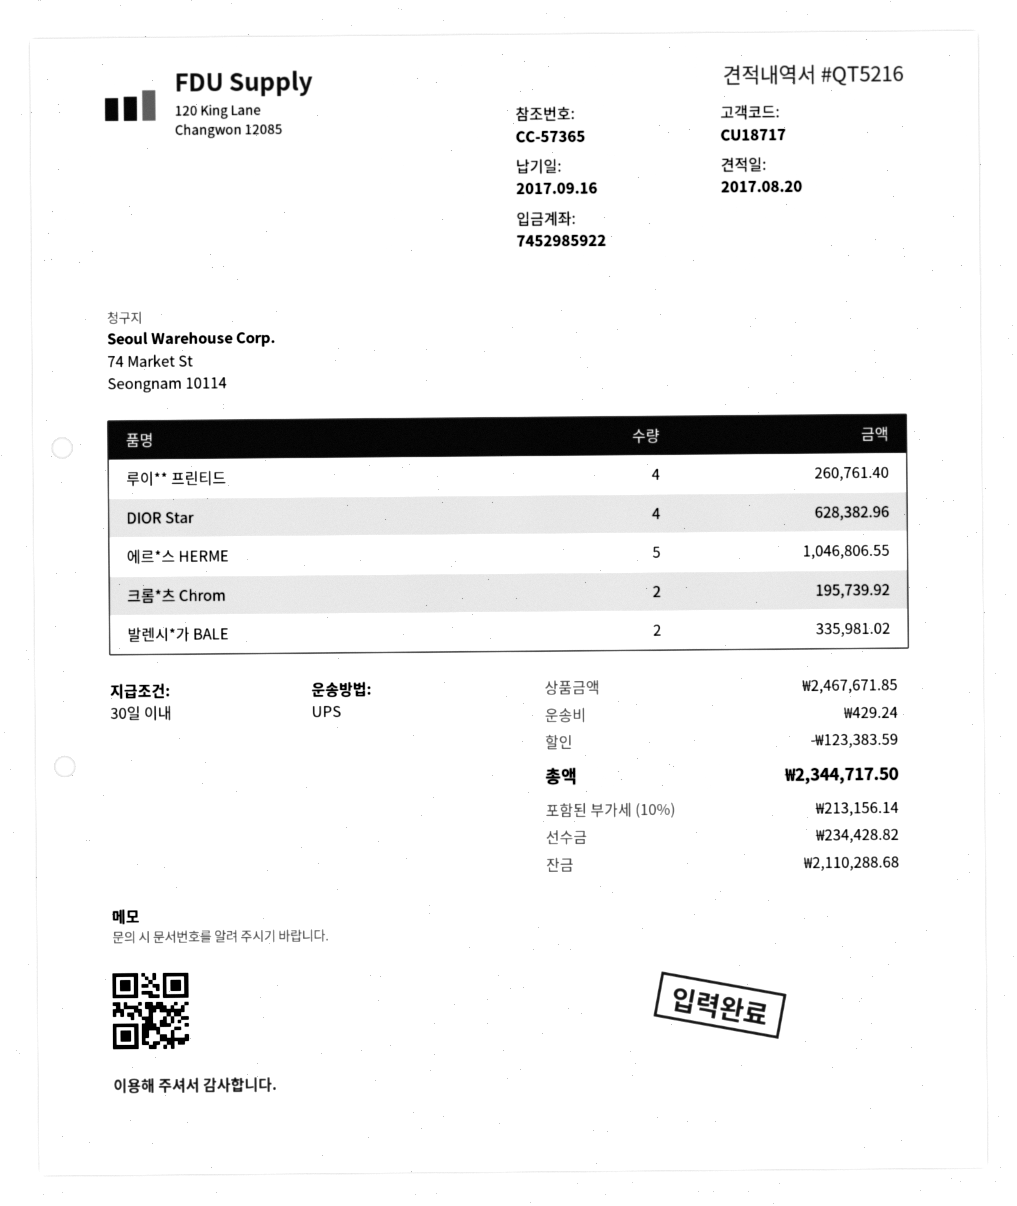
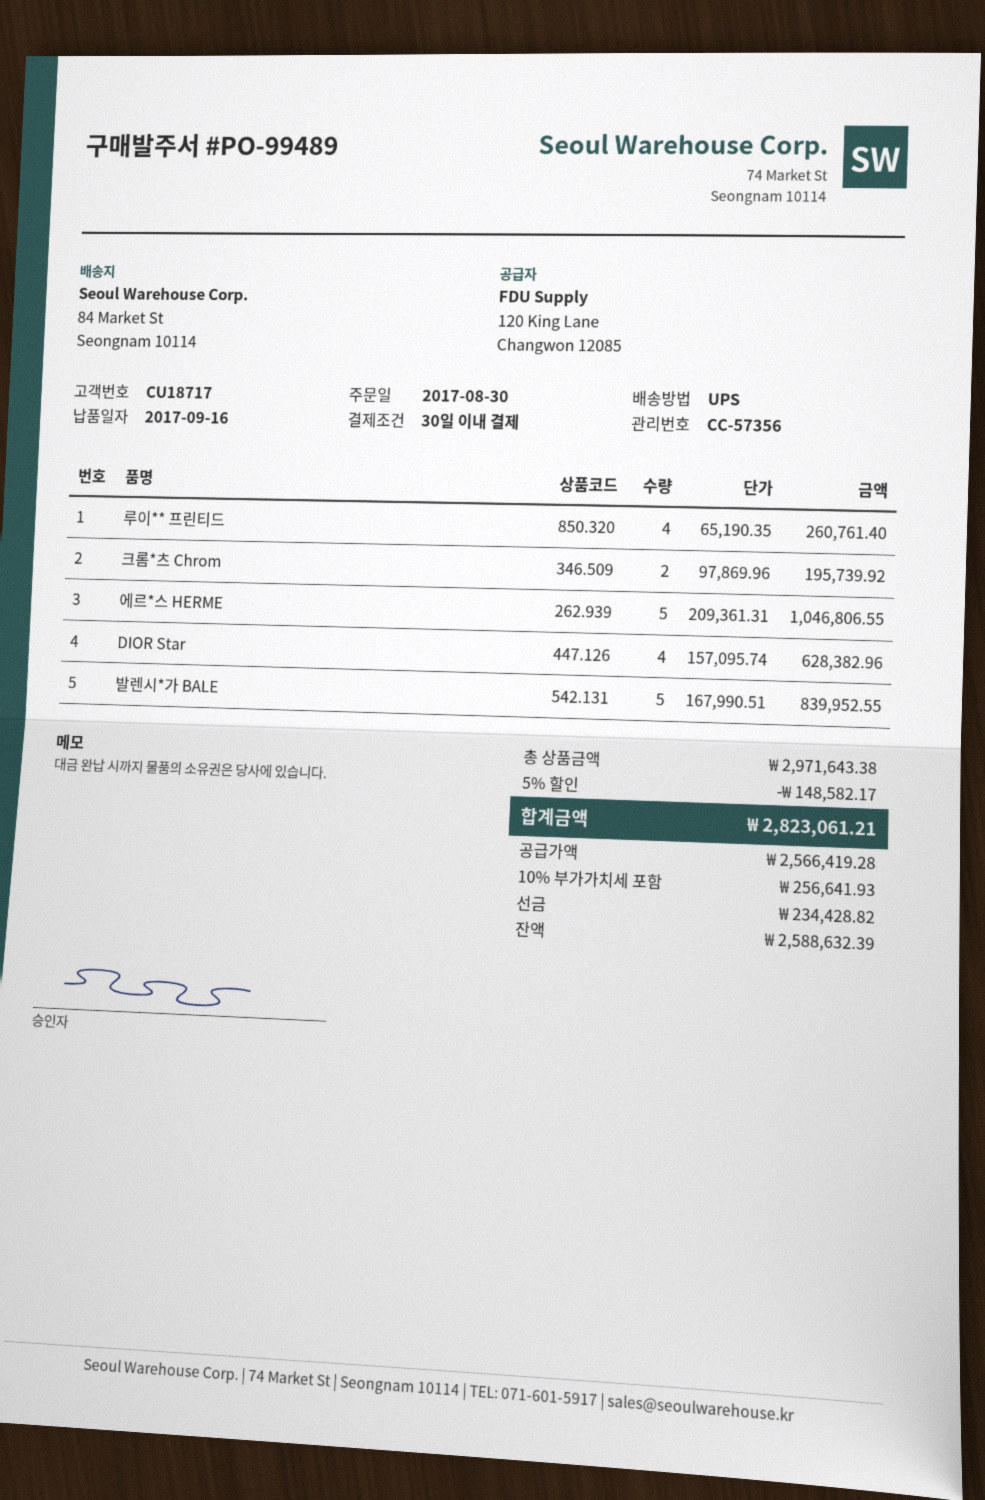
reference: CC-57365 -> CC-57356
발렌시*가 BALE: 2 for 335981.02 -> 5 for 839952.55
subtotal: 2467671.85 -> 2971643.38
discount: 123383.59 -> 148582.17
shipping: 429.24 -> none
tax: 10% = 213156.14 -> 10% = 256641.93
total: 2344717.50 -> 2823061.21
balance: 2110288.68 -> 2588632.39

